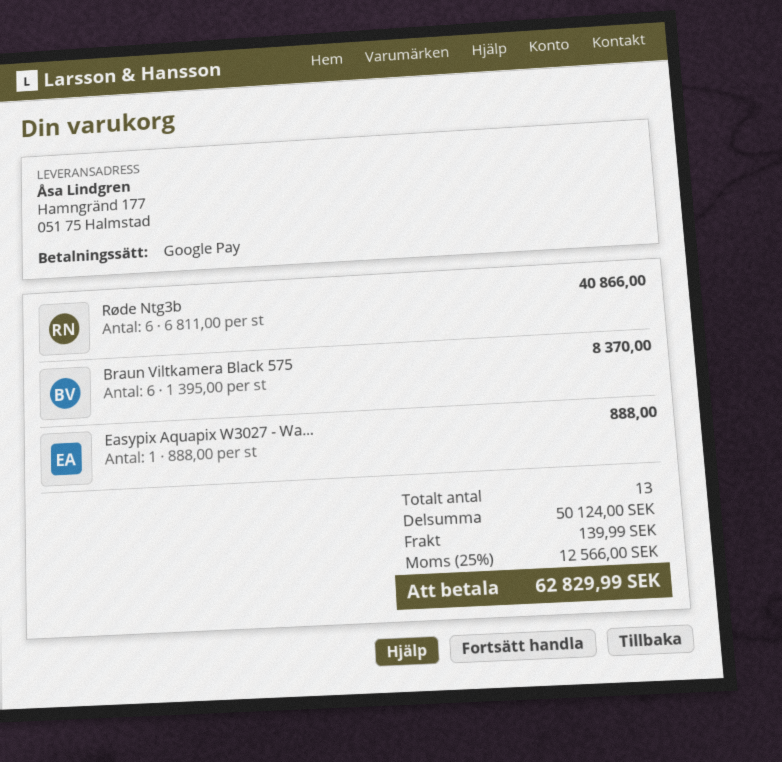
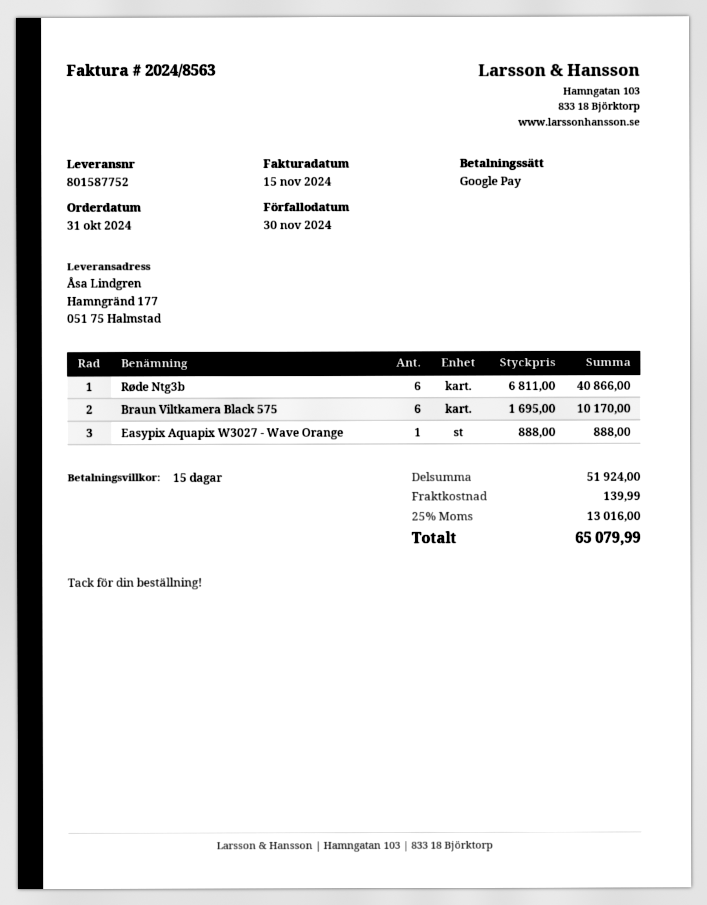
Braun Viltkamera Black 575: 6 x 1395.00 = 8370.00 -> 6 x 1695.00 = 10170.00
subtotal: 50124.00 -> 51924.00
tax: 25% = 12566.00 -> 25% = 13016.00
total: 62829.99 -> 65079.99

